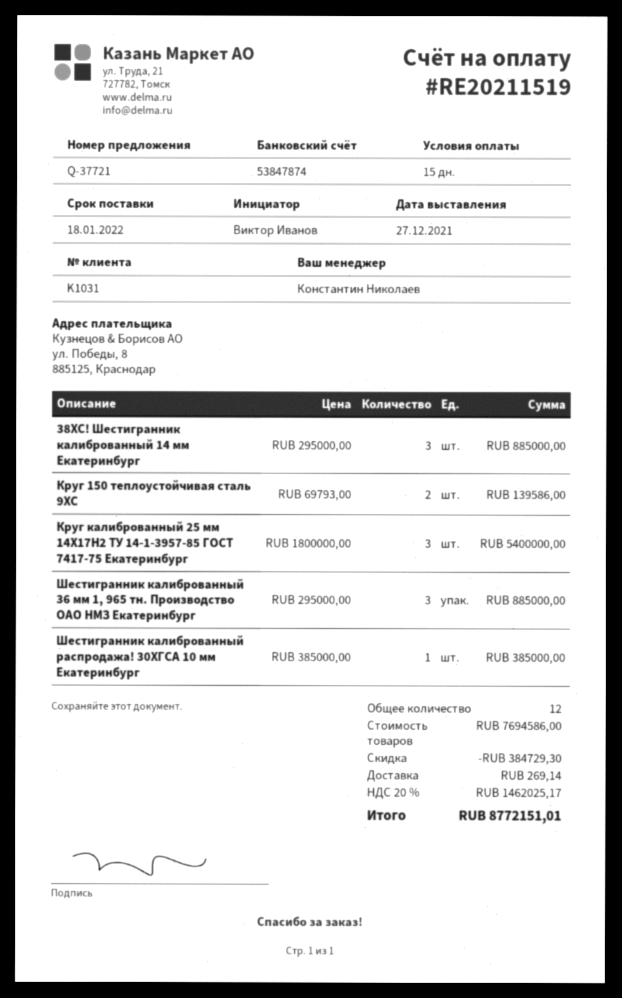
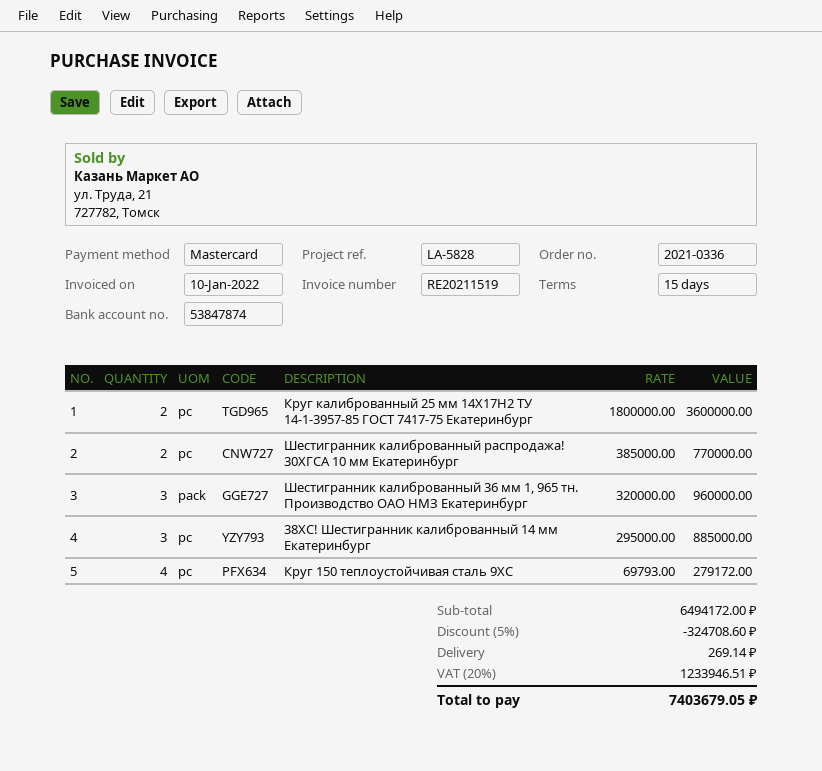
invoice date: 2021-12-27 -> 2022-01-10
Круг 150 теплоустойчивая сталь 9ХС: 2 x 69793.00 = 139586.00 -> 4 x 69793.00 = 279172.00
Круг калиброванный 25 мм 14Х17Н2 ТУ 14-1-3957-85 ГОСТ 7417-75 Екатеринбург: 3 x 1800000.00 = 5400000.00 -> 2 x 1800000.00 = 3600000.00
Шестигранник калиброванный 36 мм 1, 965 тн. Производство ОАО НМЗ Екатеринбург: 3 x 295000.00 = 885000.00 -> 3 x 320000.00 = 960000.00
Шестигранник калиброванный распродажа! 30ХГСА 10 мм Екатеринбург: 1 x 385000.00 = 385000.00 -> 2 x 385000.00 = 770000.00
subtotal: 7694586.00 -> 6494172.00
discount: 384729.30 -> 324708.60
tax: 20% = 1462025.17 -> 20% = 1233946.51
total: 8772151.01 -> 7403679.05

